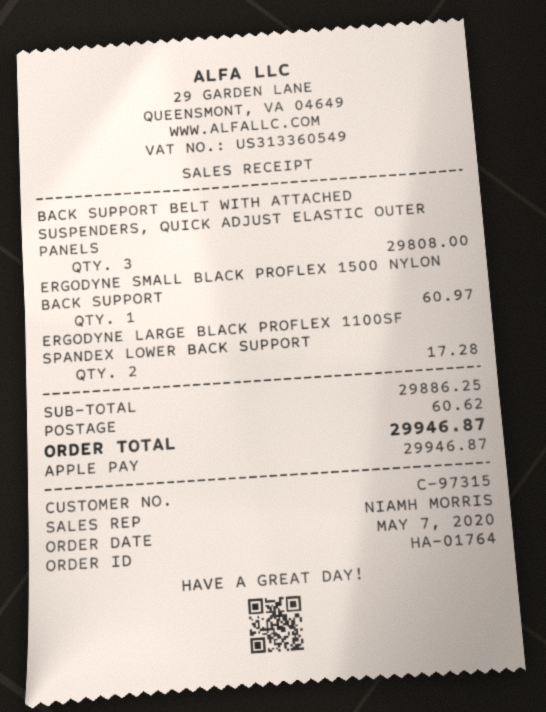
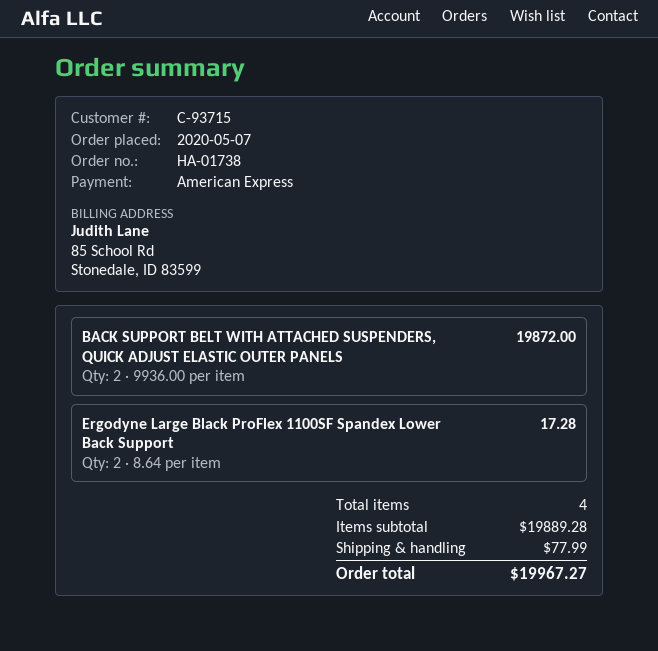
order number: HA-01764 -> HA-01738
customer number: C-97315 -> C-93715
payment method: Apple Pay -> American Express
BACK SUPPORT BELT WITH ATTACHED SUSPENDERS, QUICK ADJUST ELASTIC OUTER PANELS: 3 for 29808.00 -> 2 for 19872.00
ERGODYNE SMALL BLACK PROFLEX 1500 NYLON BACK SUPPORT: 1 for 60.97 -> none
subtotal: 29886.25 -> 19889.28
shipping: 60.62 -> 77.99
total: 29946.87 -> 19967.27

